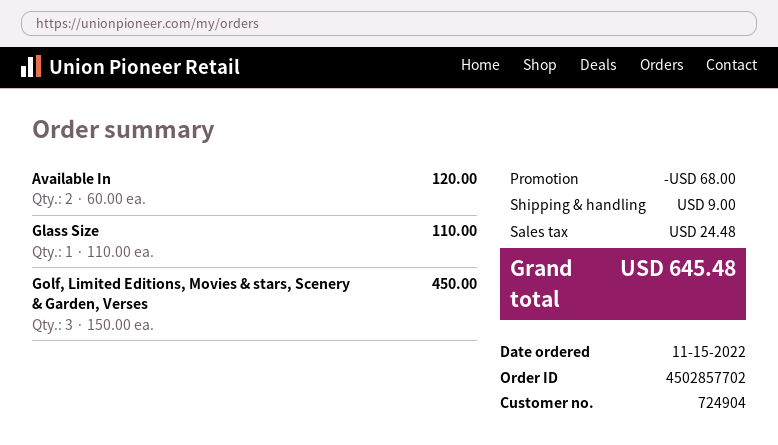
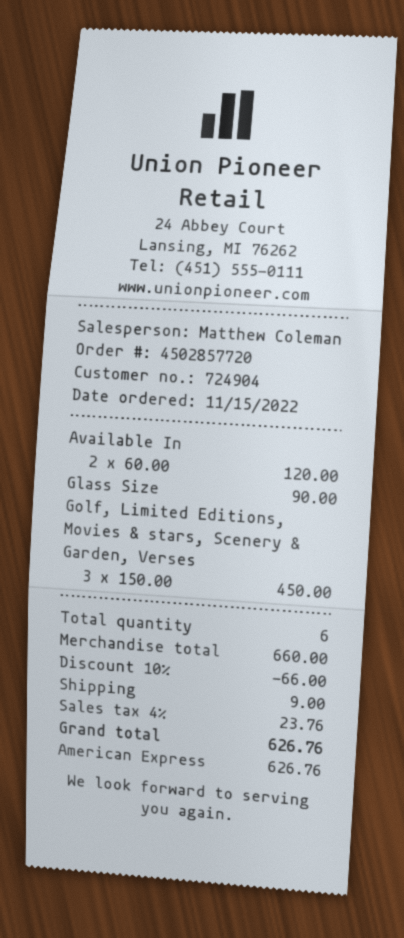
order number: 4502857702 -> 4502857720
Glass Size: 1 x 110.00 = 110.00 -> 1 x 90.00 = 90.00
discount: 68.00 -> 66.00
tax: 24.48 -> 23.76
total: 645.48 -> 626.76

